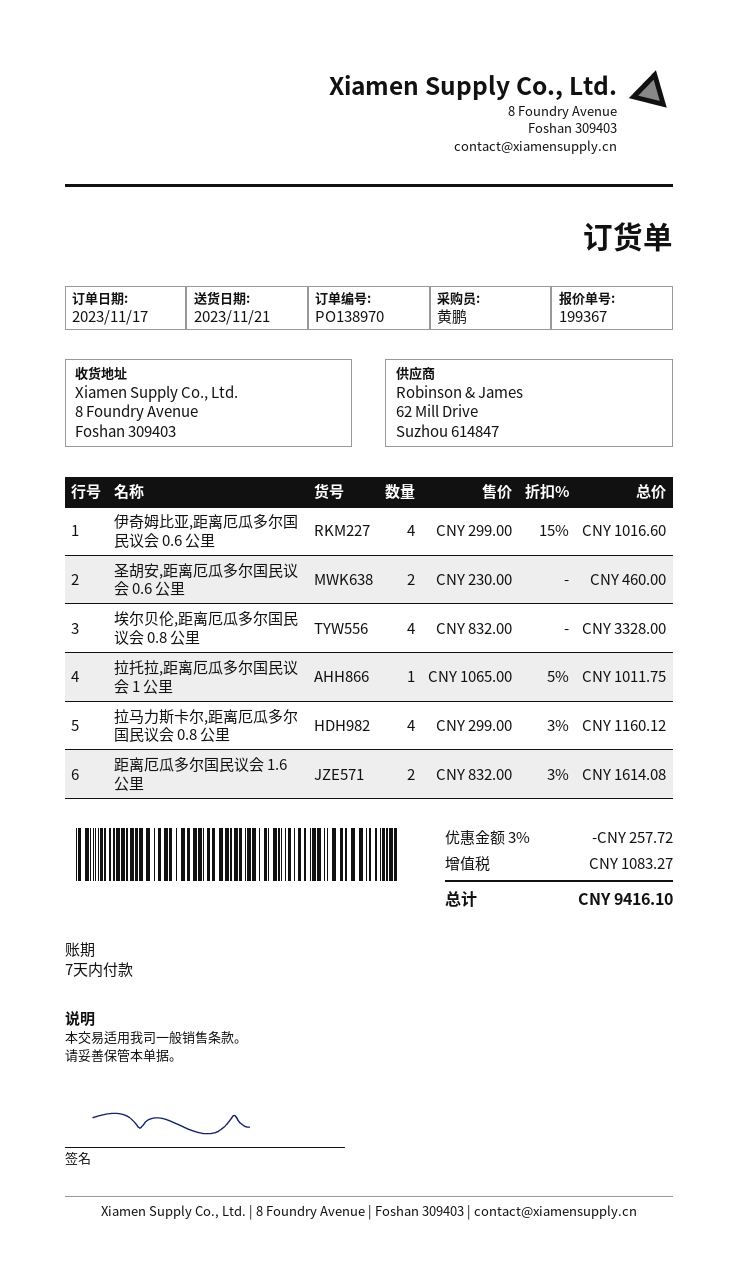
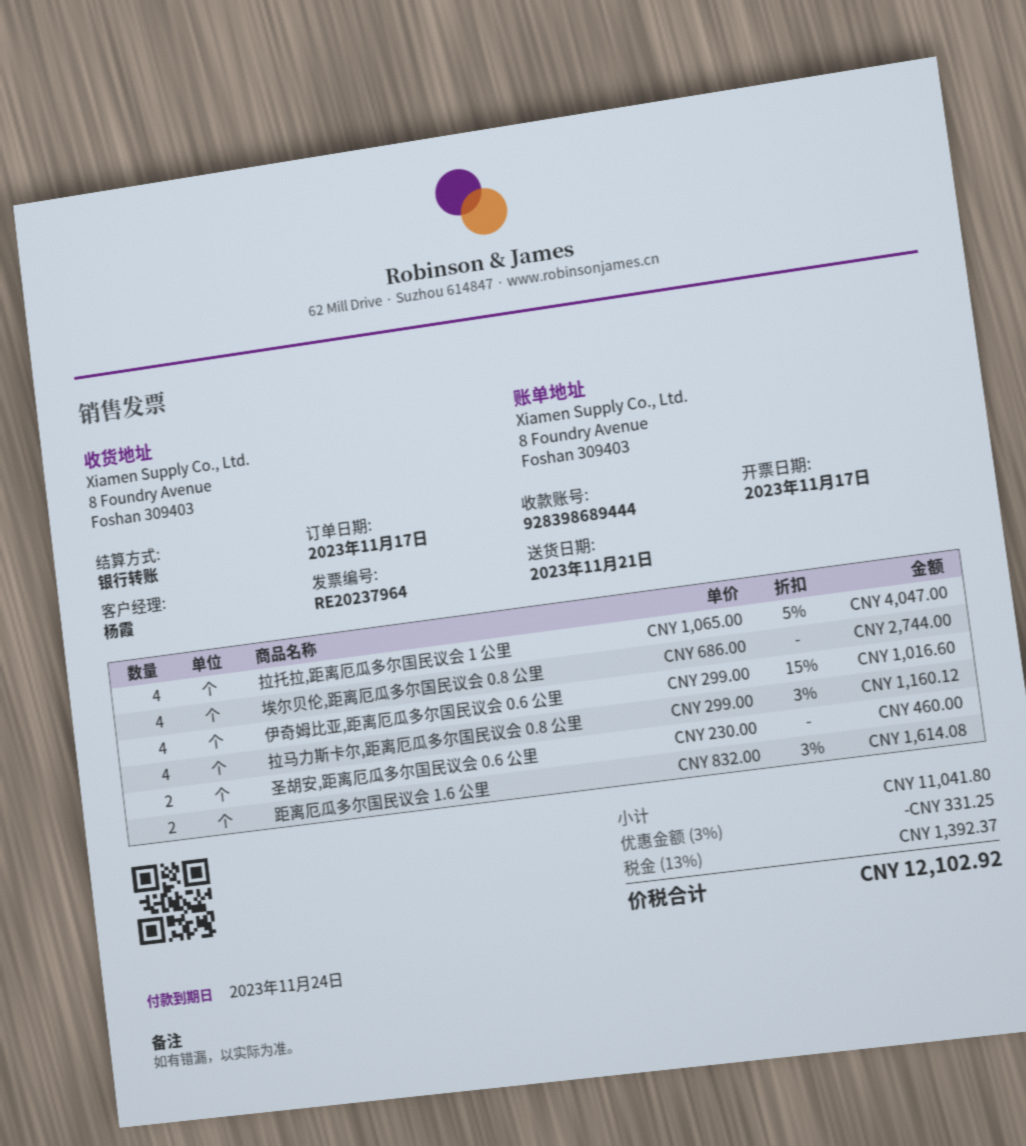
埃尔贝伦,距离厄瓜多尔国民议会 0.8 公里: 4 x 832.00 = 3328.00 -> 4 x 686.00 = 2744.00
拉托拉,距离厄瓜多尔国民议会 1 公里: 1 x 1065.00 - 5% = 1011.75 -> 4 x 1065.00 - 5% = 4047.00
discount: 3% = 257.72 -> 3% = 331.25
tax: 1083.27 -> 1392.37
total: 9416.10 -> 12102.92

